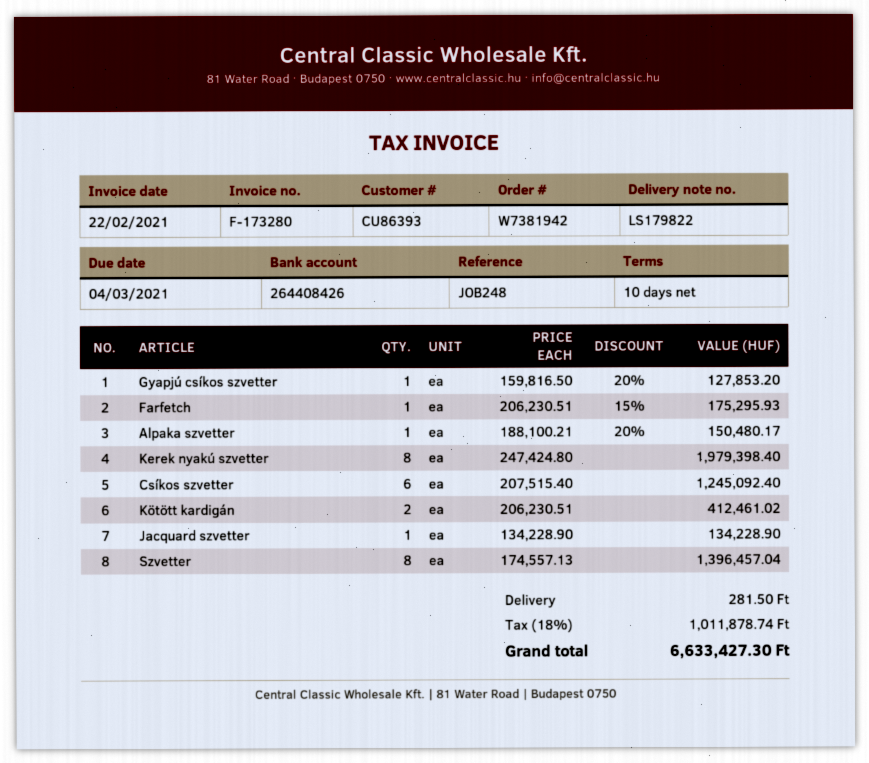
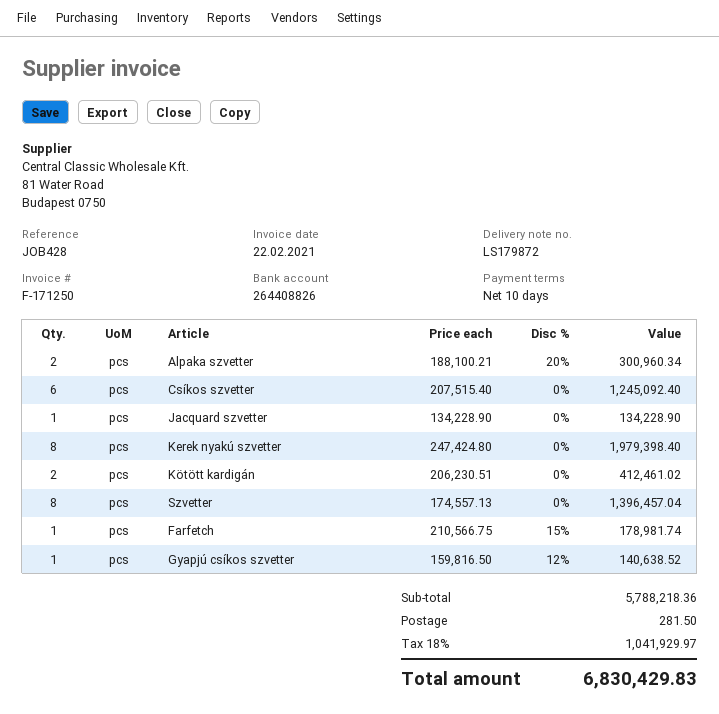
delivery note number: LS179822 -> LS179872
invoice number: F-173280 -> F-171250
reference: JOB248 -> JOB428
bank account: 264408426 -> 264408826
Gyapjú csíkos szvetter: 1 x 159816.50 - 20% = 127853.20 -> 1 x 159816.50 - 12% = 140638.52
Farfetch: 1 x 206230.51 - 15% = 175295.93 -> 1 x 210566.75 - 15% = 178981.74
Alpaka szvetter: 1 x 188100.21 - 20% = 150480.17 -> 2 x 188100.21 - 20% = 300960.34
tax: 18% = 1011878.74 -> 18% = 1041929.97
total: 6633427.30 -> 6830429.83

